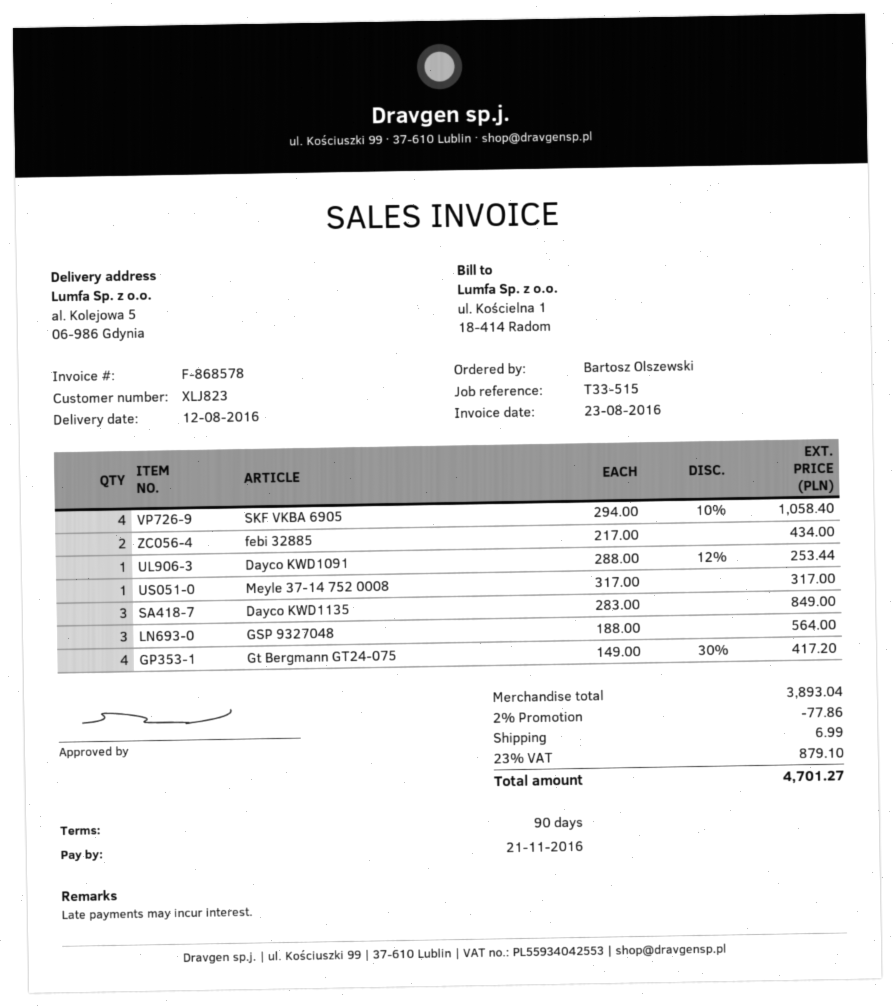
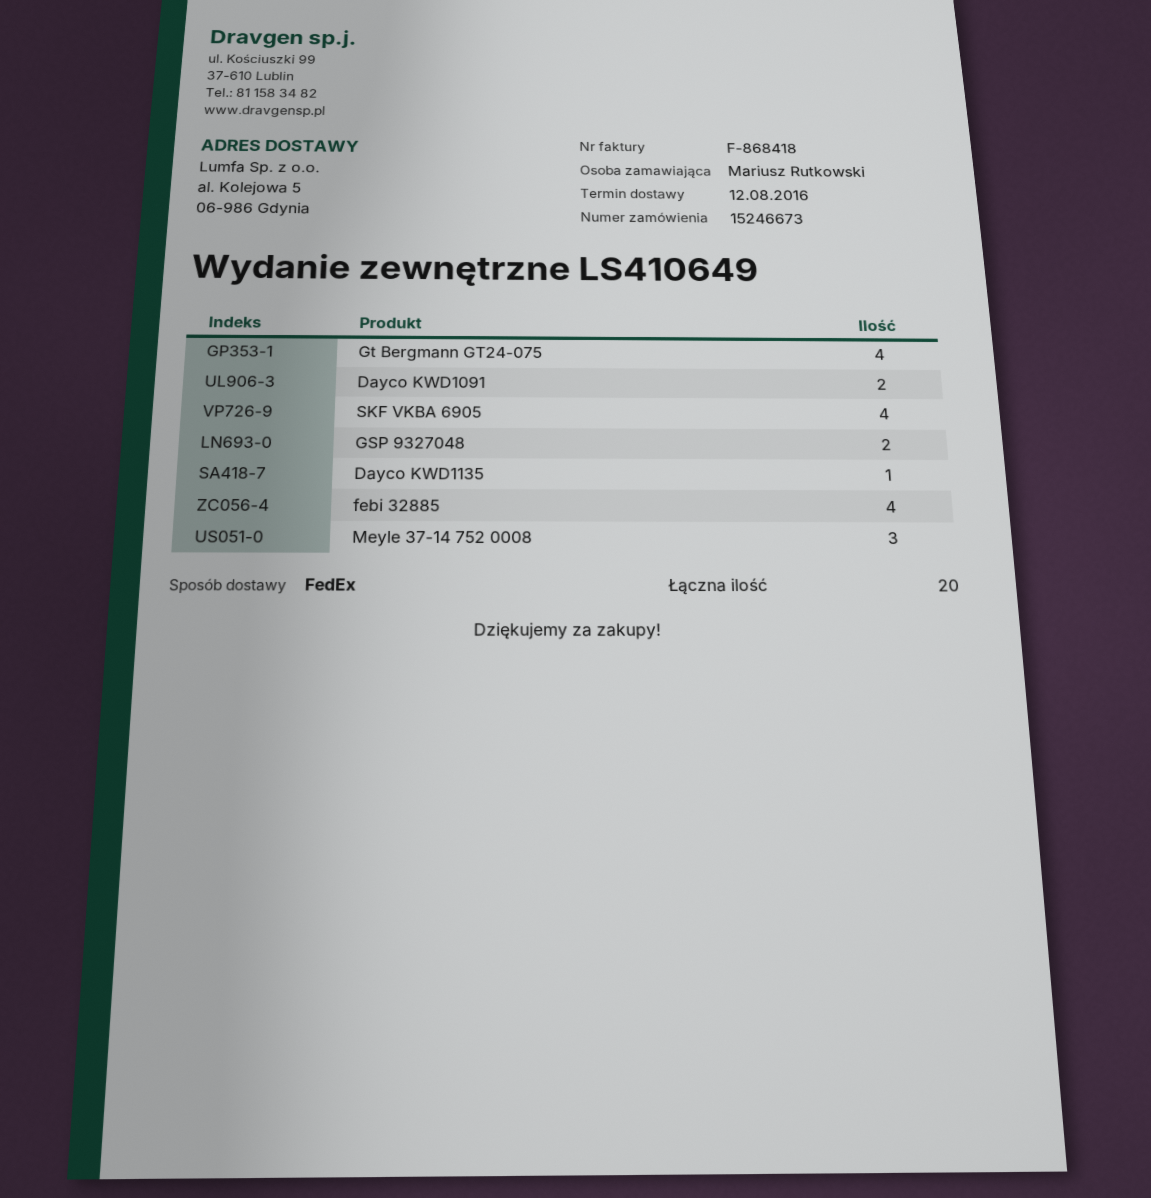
invoice number: F-868578 -> F-868418
ordered by: Bartosz Olszewski -> Mariusz Rutkowski
febi 32885: 2 -> 4
Dayco KWD1091: 1 -> 2
Meyle 37-14 752 0008: 1 -> 3
Dayco KWD1135: 3 -> 1
GSP 9327048: 3 -> 2

